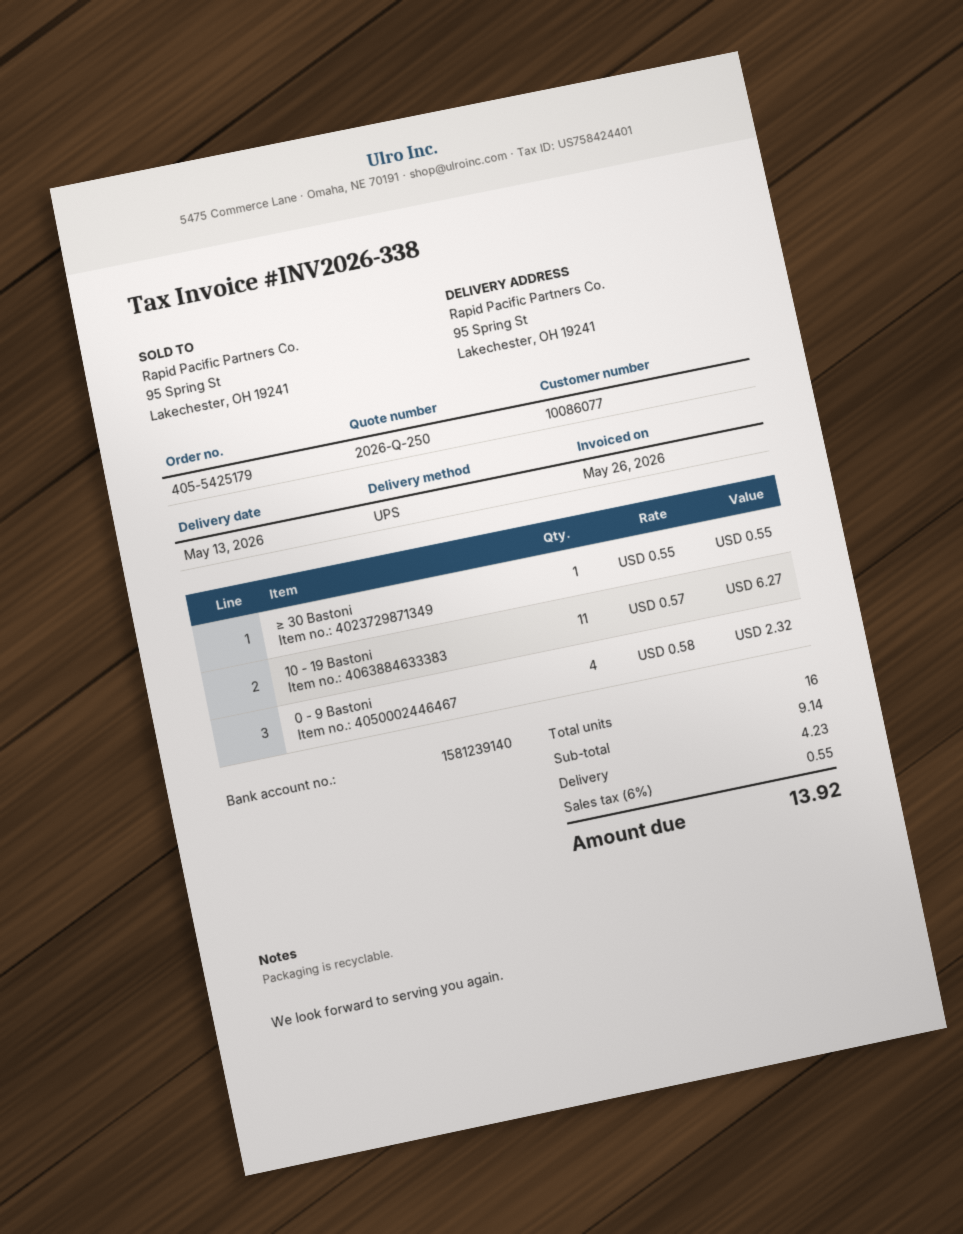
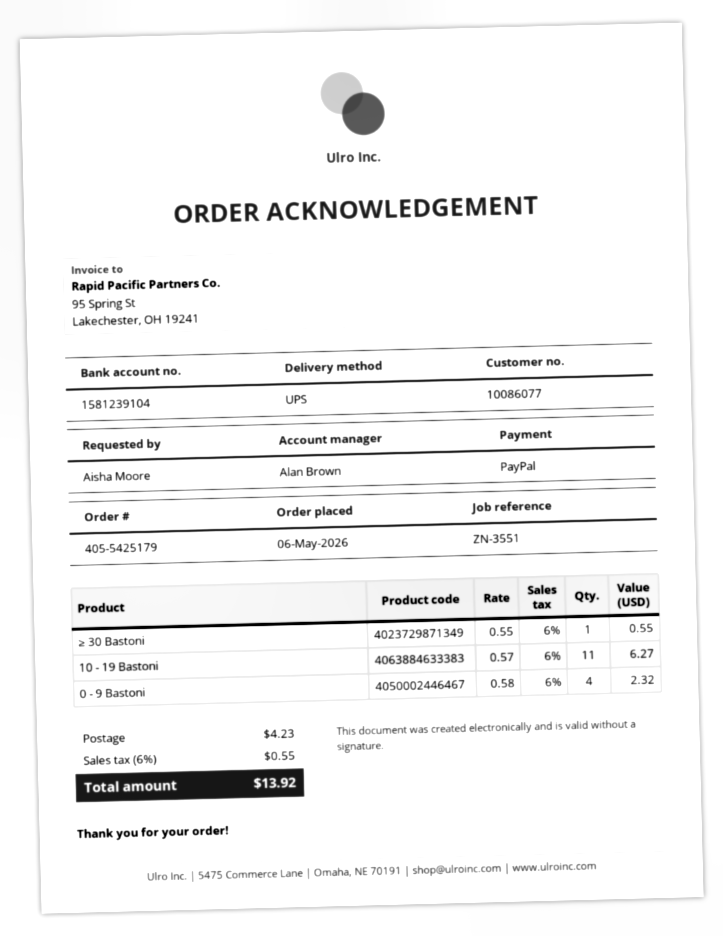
bank account: 1581239140 -> 1581239104

